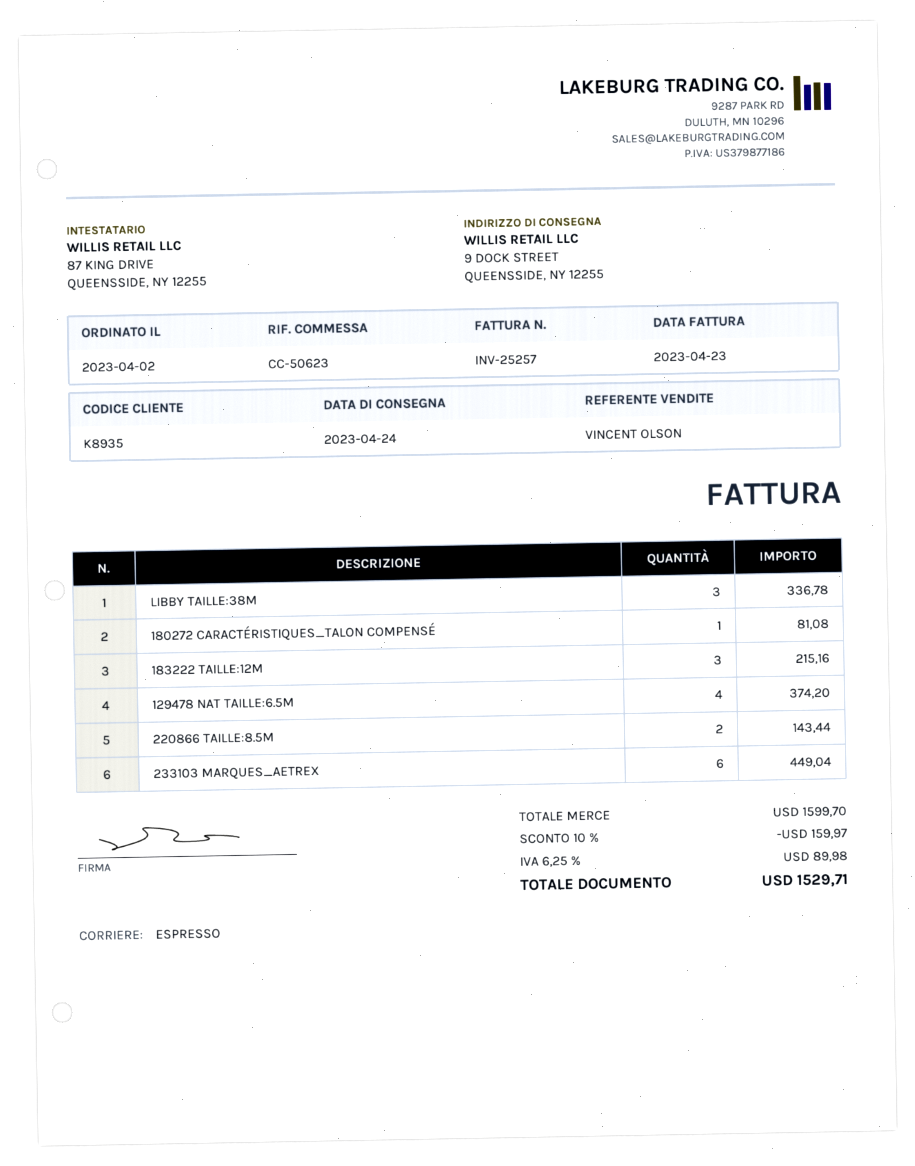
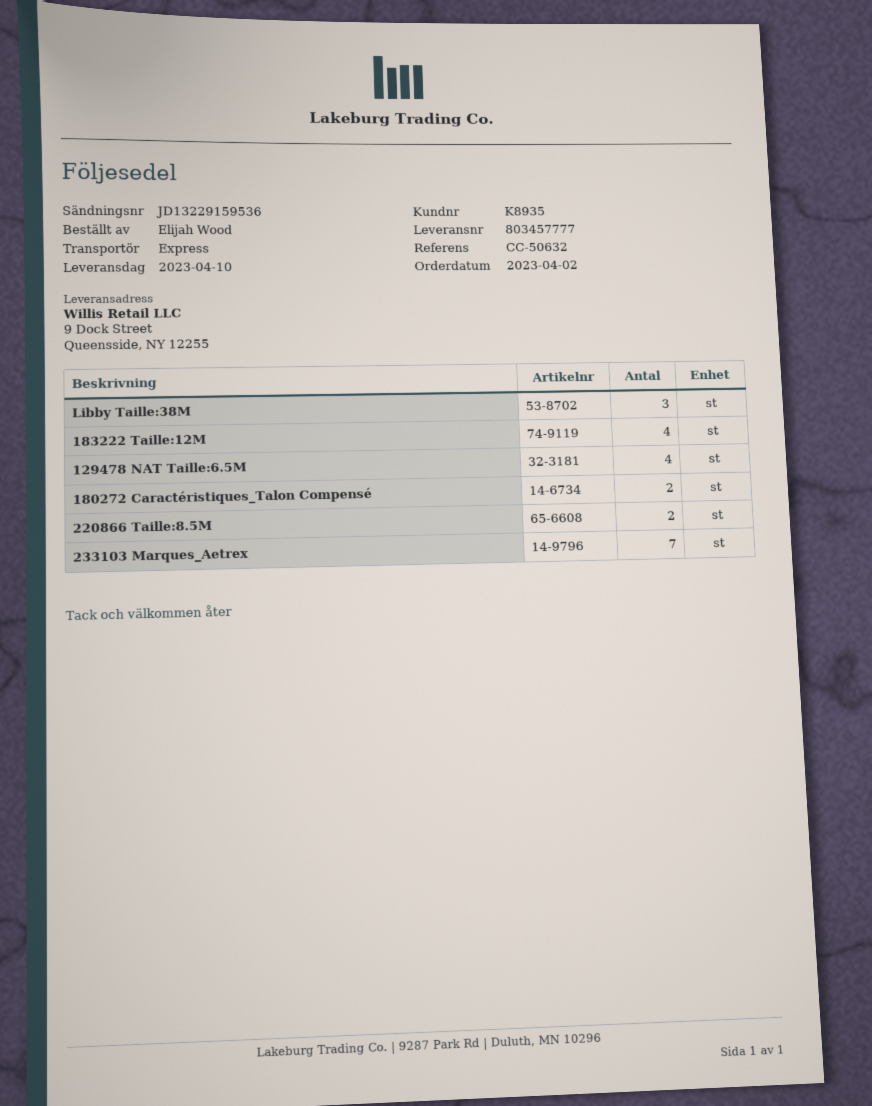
delivery date: 2023-04-24 -> 2023-04-10
reference: CC-50623 -> CC-50632
180272 CARACTÉRISTIQUES_TALON COMPENSÉ: 1 -> 2
183222 TAILLE:12M: 3 -> 4
233103 MARQUES_AETREX: 6 -> 7

